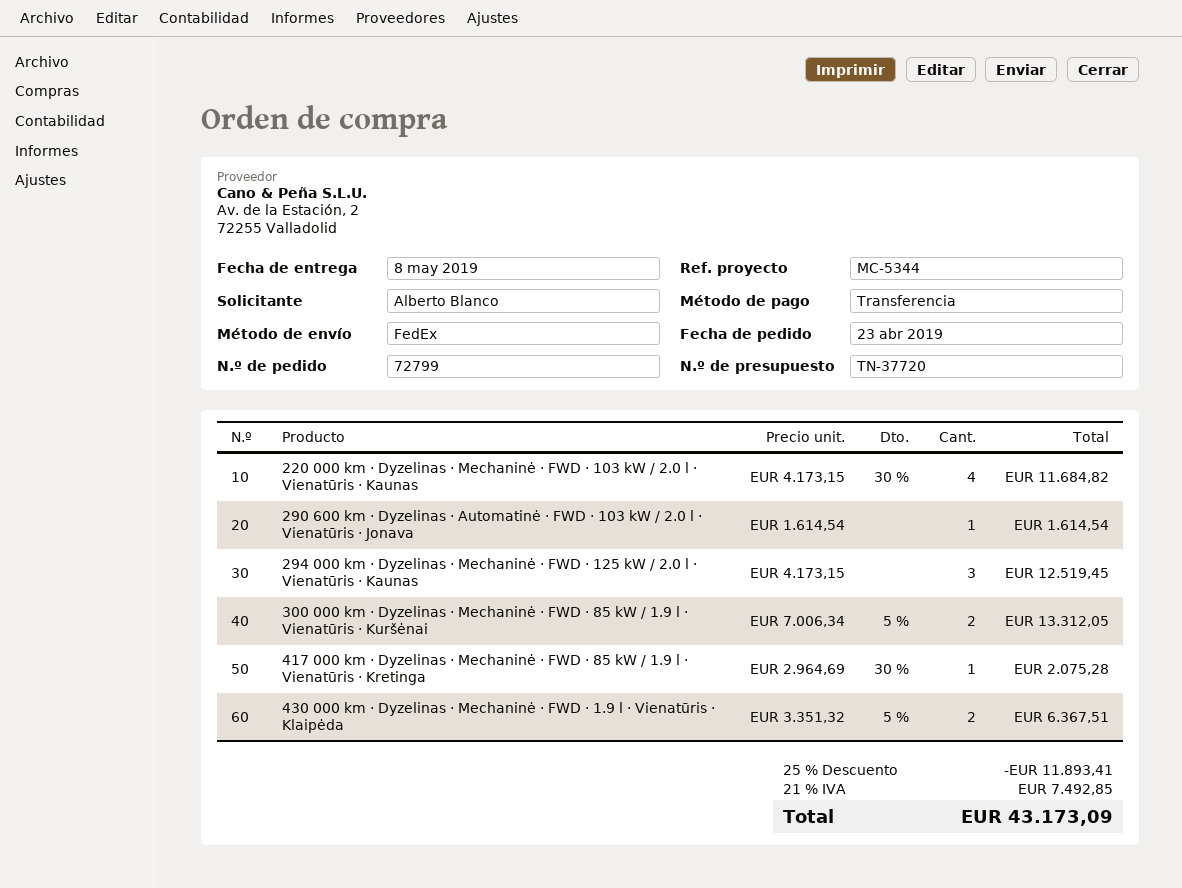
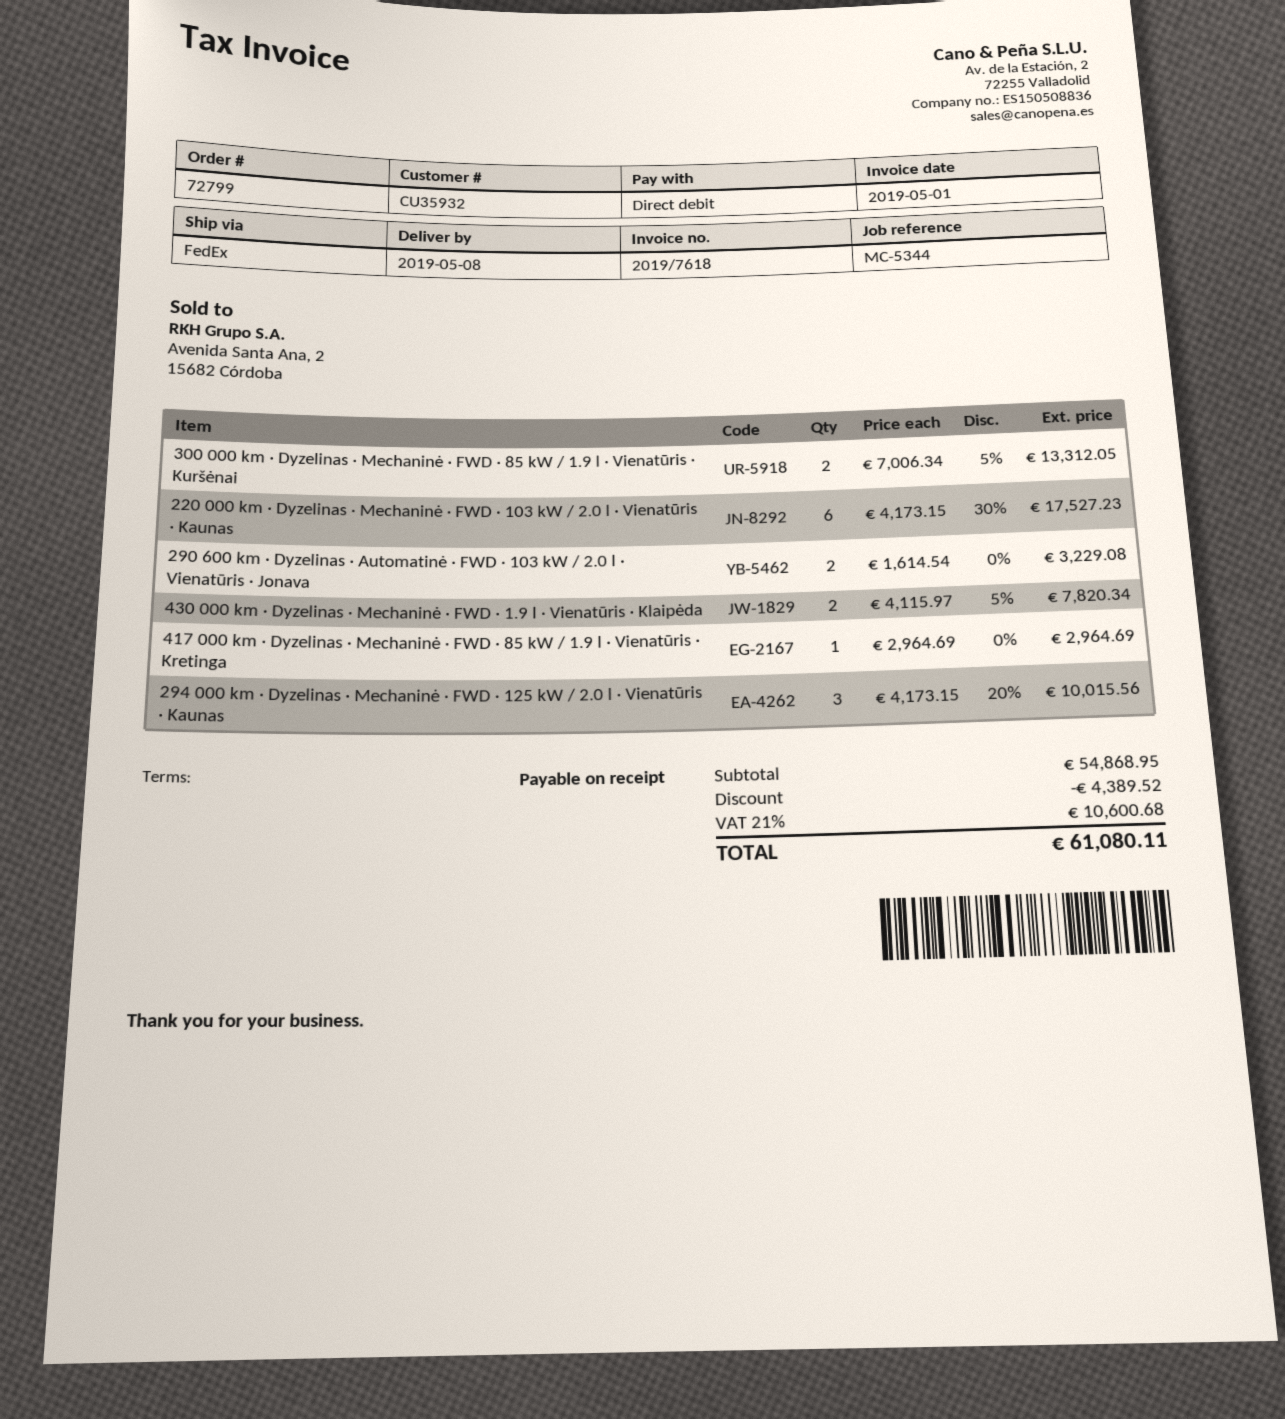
payment method: bank transfer -> direct debit
220 000 km · Dyzelinas · Mechaninė · FWD · 103 kW / 2.0 l · Vienatūris · Kaunas: 4 x 4173.15 - 30% = 11684.82 -> 6 x 4173.15 - 30% = 17527.23
290 600 km · Dyzelinas · Automatinė · FWD · 103 kW / 2.0 l · Vienatūris · Jonava: 1 x 1614.54 = 1614.54 -> 2 x 1614.54 = 3229.08
294 000 km · Dyzelinas · Mechaninė · FWD · 125 kW / 2.0 l · Vienatūris · Kaunas: 3 x 4173.15 = 12519.45 -> 3 x 4173.15 - 20% = 10015.56
417 000 km · Dyzelinas · Mechaninė · FWD · 85 kW / 1.9 l · Vienatūris · Kretinga: 1 x 2964.69 - 30% = 2075.28 -> 1 x 2964.69 = 2964.69
430 000 km · Dyzelinas · Mechaninė · FWD · 1.9 l · Vienatūris · Klaipėda: 2 x 3351.32 - 5% = 6367.51 -> 2 x 4115.97 - 5% = 7820.34
discount: 11893.41 -> 4389.52
tax: 21% = 7492.85 -> 21% = 10600.68
total: 43173.09 -> 61080.11

